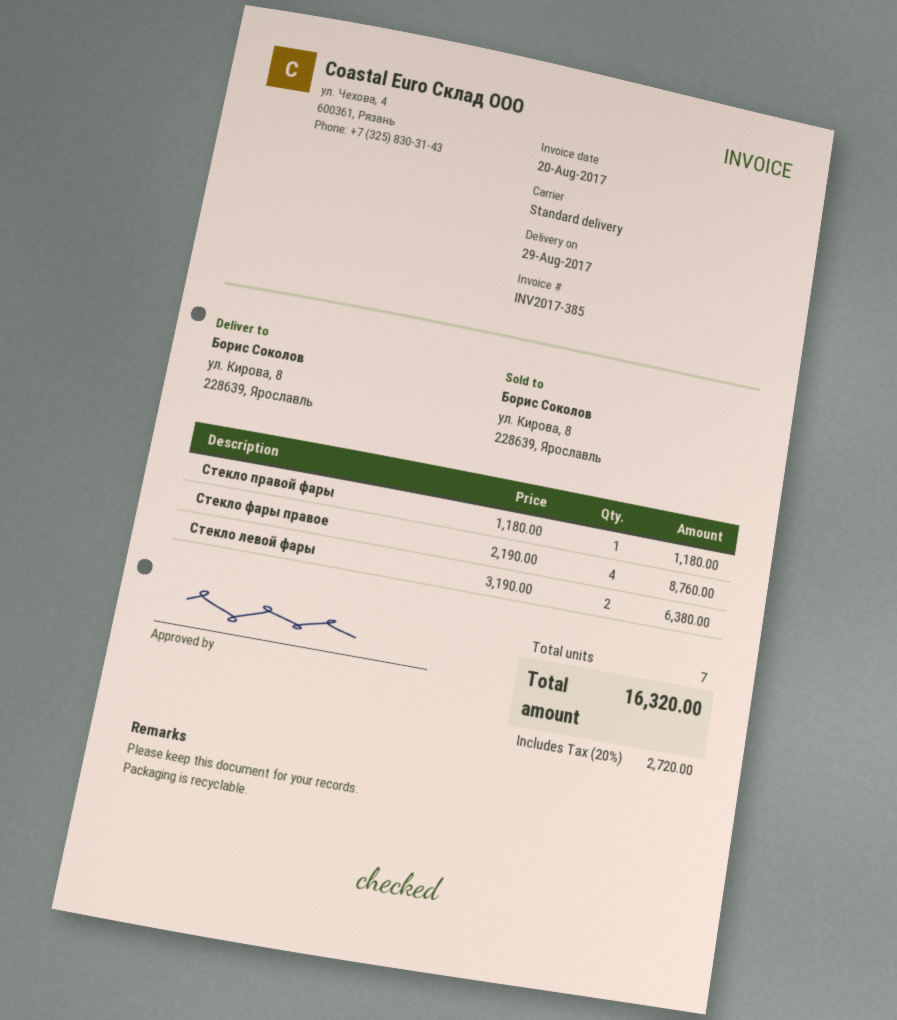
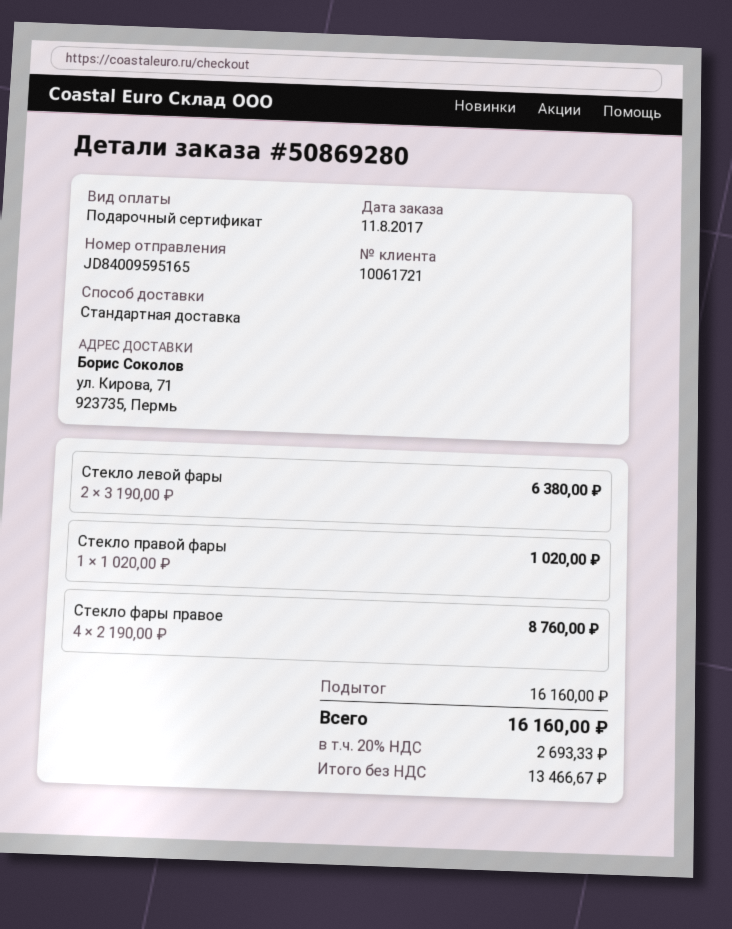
ship to: ул. Кирова, 8, 228639, Ярославль -> ул. Кирова, 71, 923735, Пермь
Стекло правой фары: 1 x 1180.00 = 1180.00 -> 1 x 1020.00 = 1020.00
tax: 20% = 2720.00 -> 20% = 2693.33
total: 16320.00 -> 16160.00

